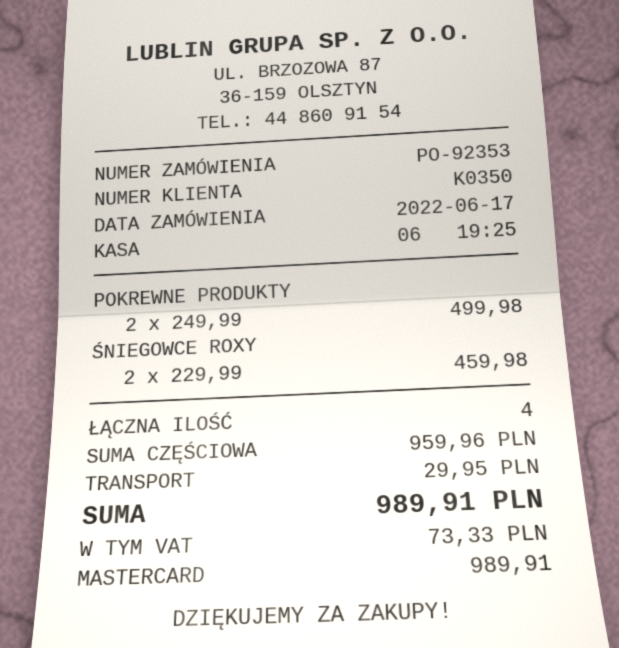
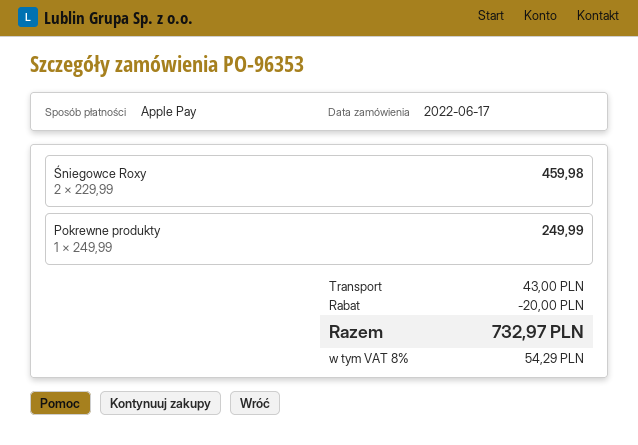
order number: PO-92353 -> PO-96353
payment method: Mastercard -> Apple Pay
POKREWNE PRODUKTY: 2 x 249.99 = 499.98 -> 1 x 249.99 = 249.99
discount: none -> 20.00
shipping: 29.95 -> 43.00
tax: 73.33 -> 54.29
total: 989.91 -> 732.97

